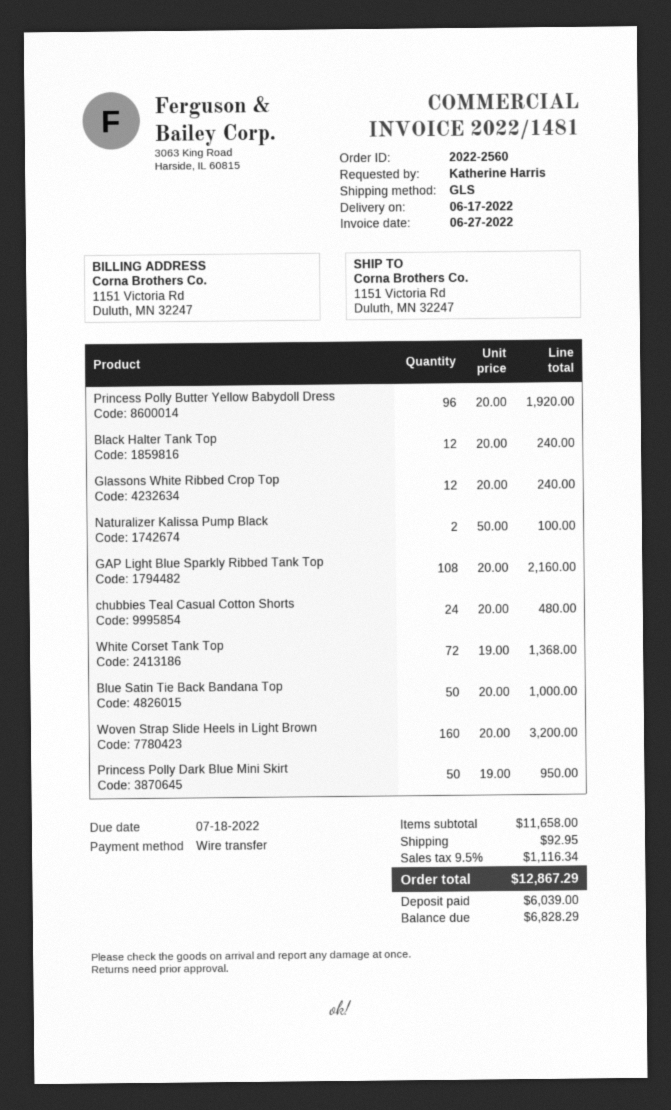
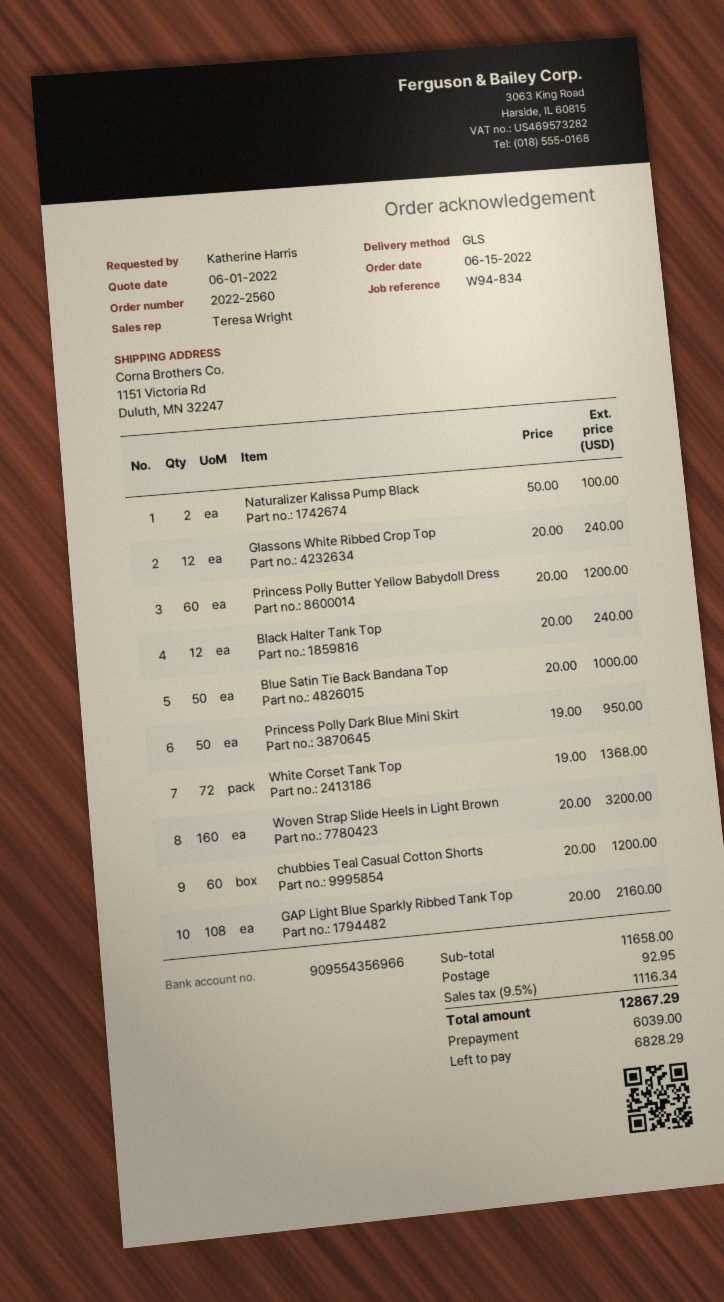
Princess Polly Butter Yellow Babydoll Dress: 96 x 20.00 = 1920.00 -> 60 x 20.00 = 1200.00
chubbies Teal Casual Cotton Shorts: 24 x 20.00 = 480.00 -> 60 x 20.00 = 1200.00

